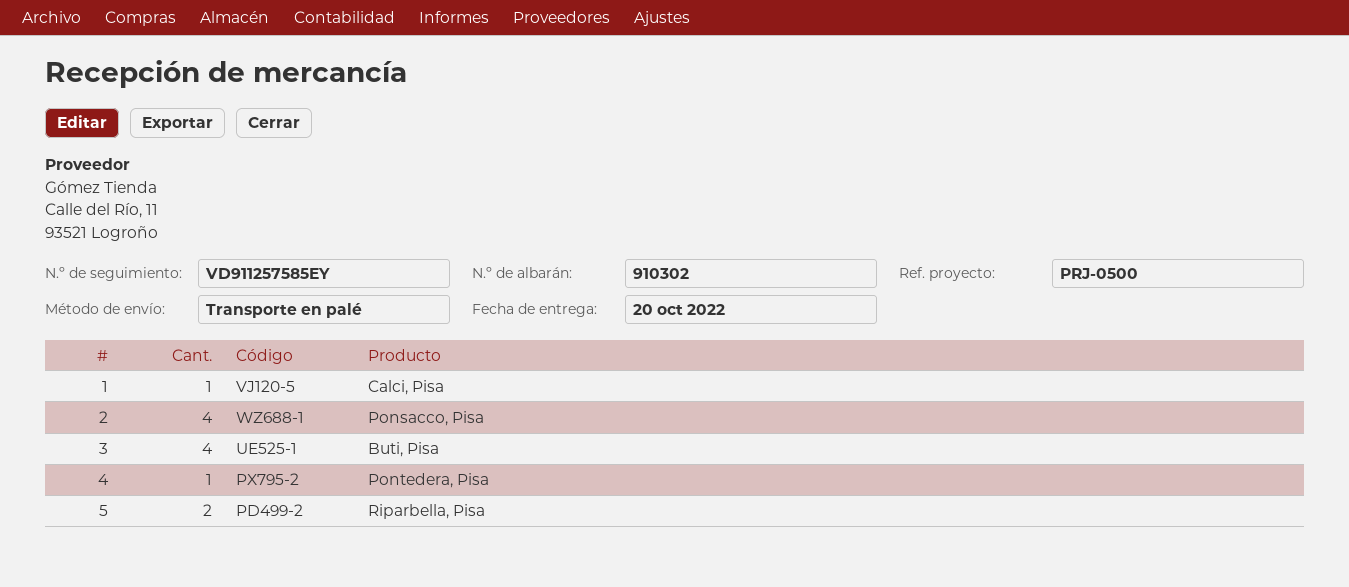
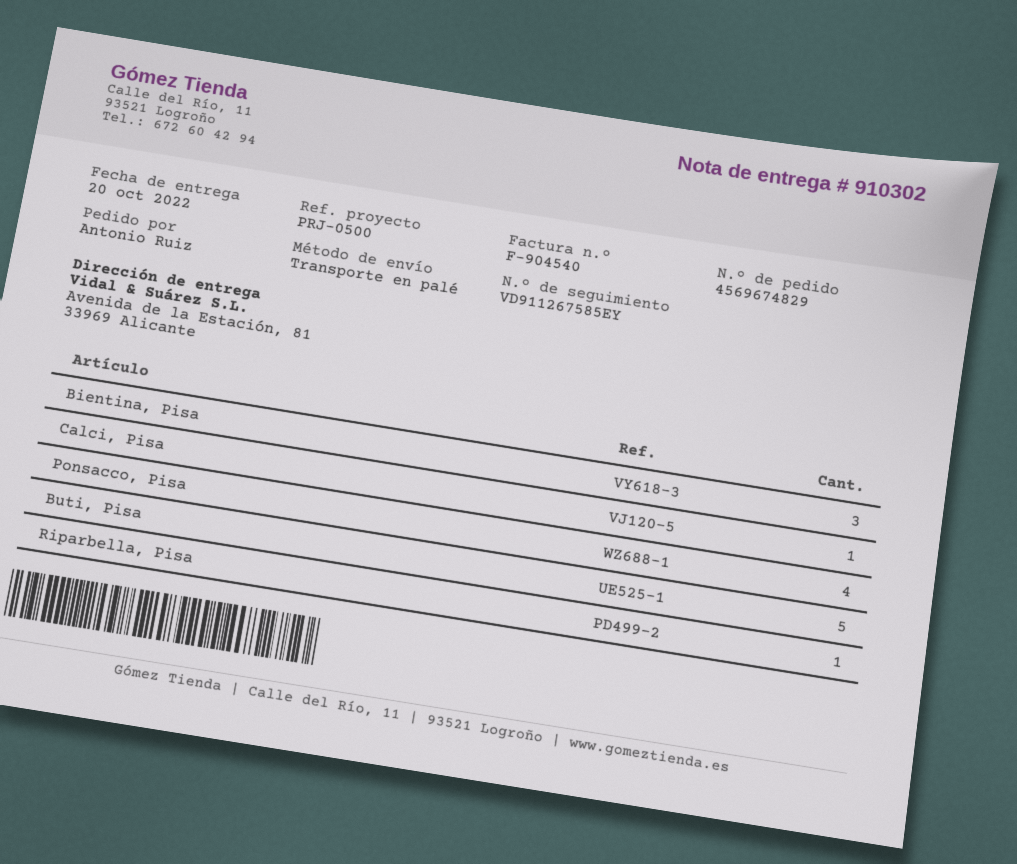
tracking number: VD911257585EY -> VD911267585EY
Buti, Pisa: 4 -> 5
Pontedera, Pisa: 1 -> none
Riparbella, Pisa: 2 -> 1
Bientina, Pisa: none -> 3

